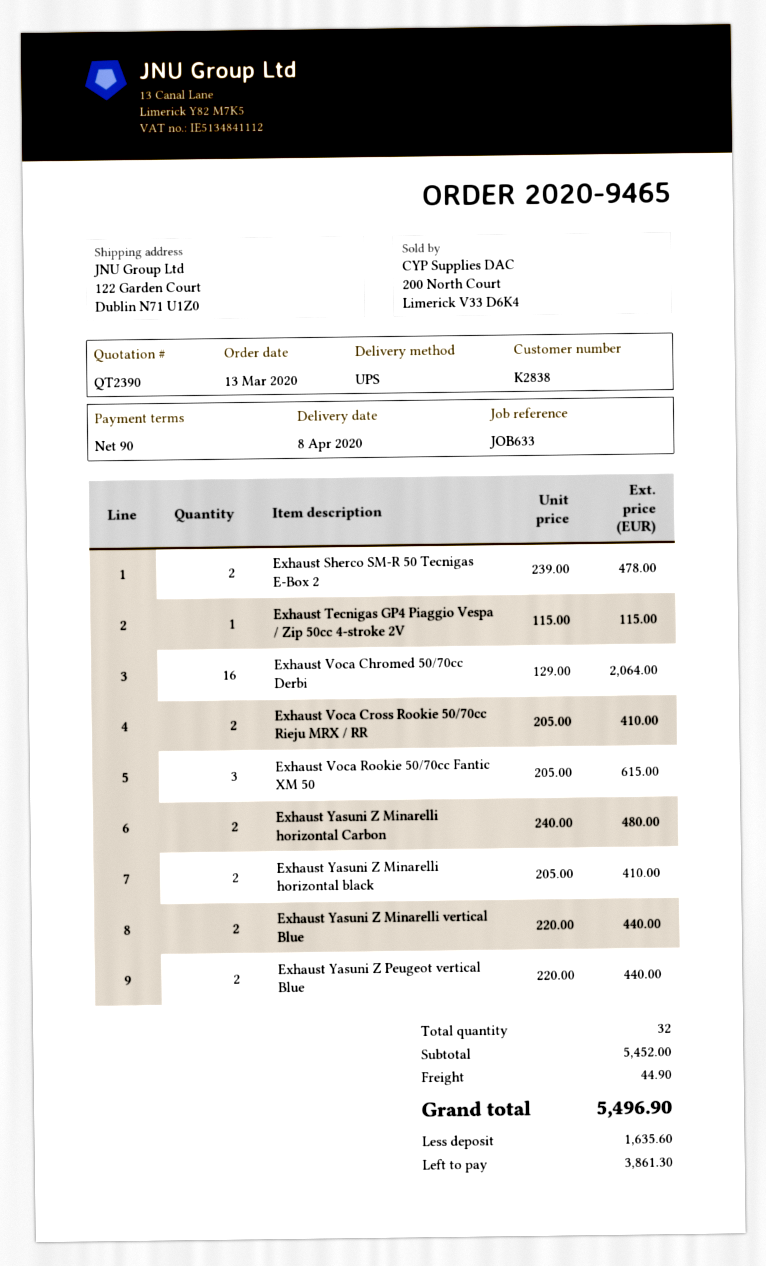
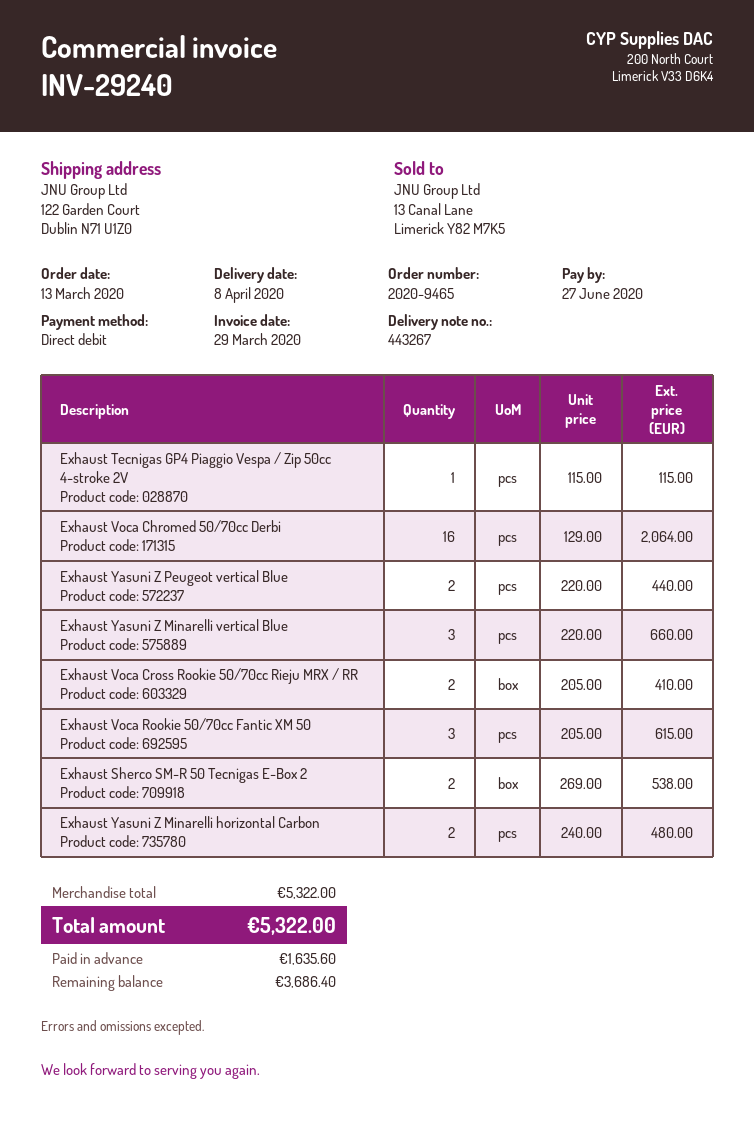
Exhaust Sherco SM-R 50 Tecnigas E-Box 2: 2 x 239.00 = 478.00 -> 2 x 269.00 = 538.00
Exhaust Yasuni Z Minarelli horizontal black: 2 x 205.00 = 410.00 -> none
Exhaust Yasuni Z Minarelli vertical Blue: 2 x 220.00 = 440.00 -> 3 x 220.00 = 660.00
subtotal: 5452.00 -> 5322.00
shipping: 44.90 -> none
total: 5496.90 -> 5322.00
balance: 3861.30 -> 3686.40

